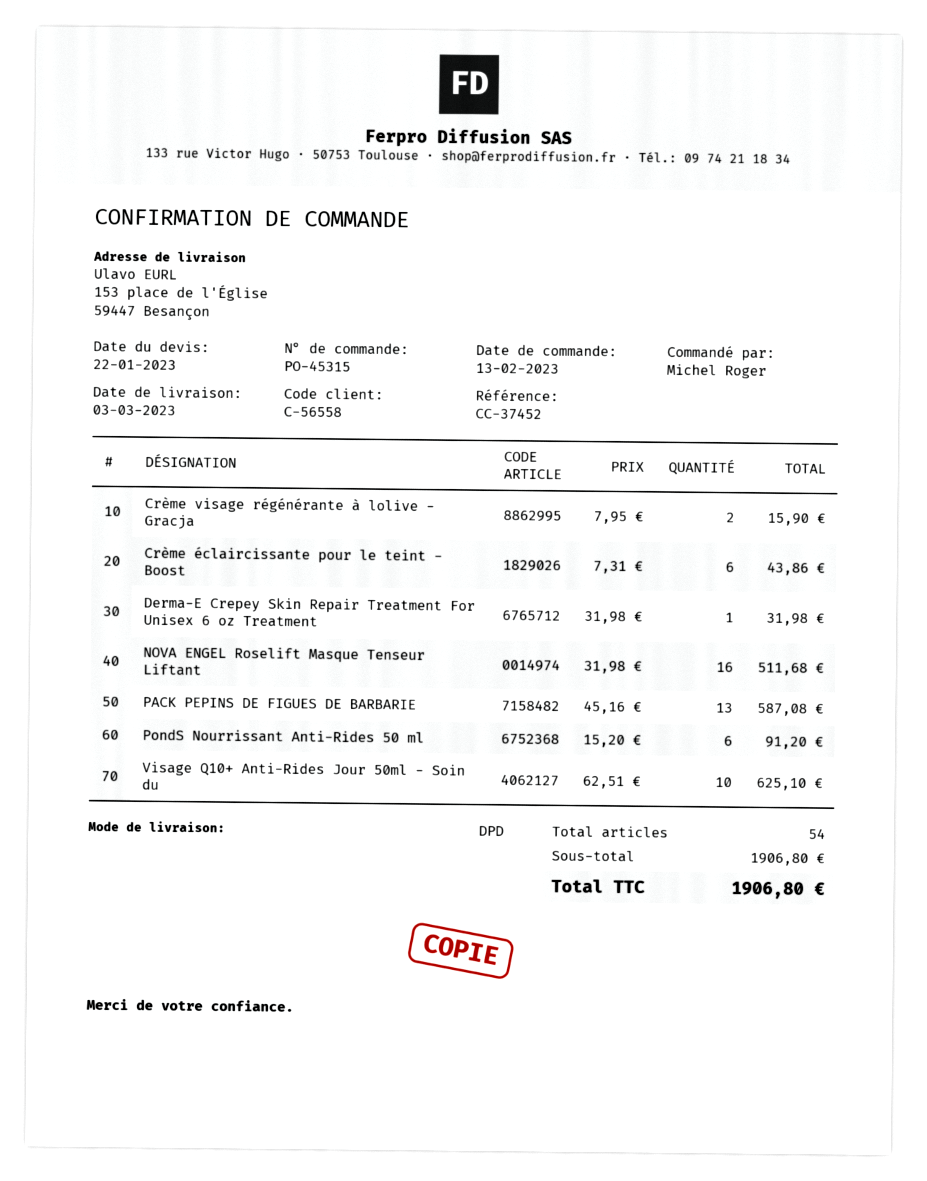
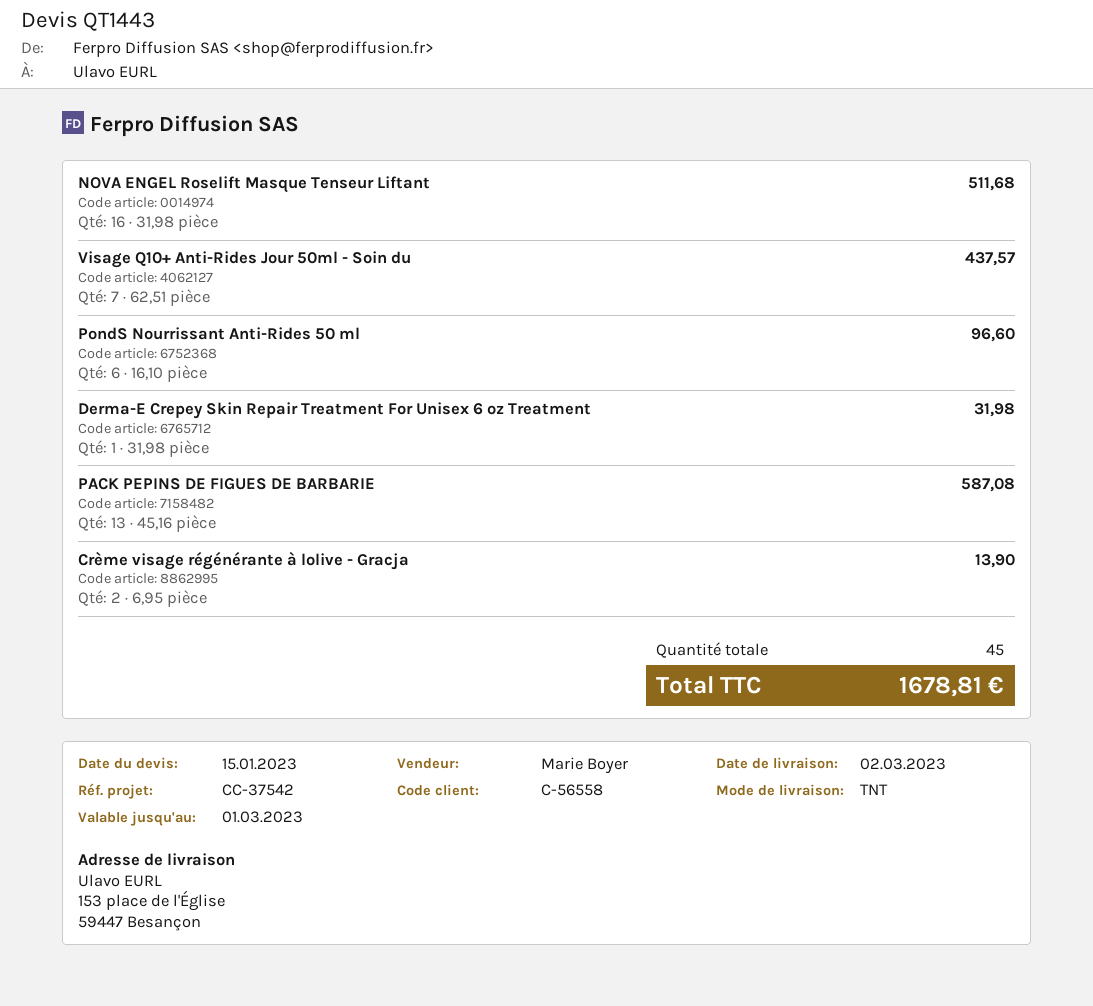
quote date: 2023-01-22 -> 2023-01-15
delivery date: 2023-03-03 -> 2023-03-02
reference: CC-37452 -> CC-37542
shipping method: DPD -> TNT
Crème visage régénérante à lolive - Gracja: 2 x 7.95 = 15.90 -> 2 x 6.95 = 13.90
Crème éclaircissante pour le teint - Boost: 6 x 7.31 = 43.86 -> none
PondS Nourrissant Anti-Rides 50 ml: 6 x 15.20 = 91.20 -> 6 x 16.10 = 96.60
Visage Q10+ Anti-Rides Jour 50ml - Soin du: 10 x 62.51 = 625.10 -> 7 x 62.51 = 437.57
total quantity: 54 -> 45
total: 1906.80 -> 1678.81

